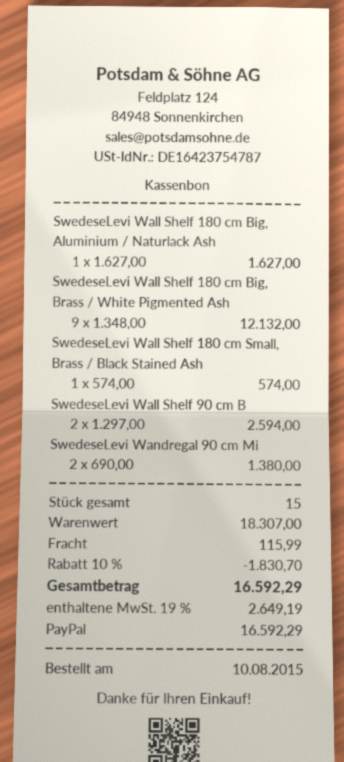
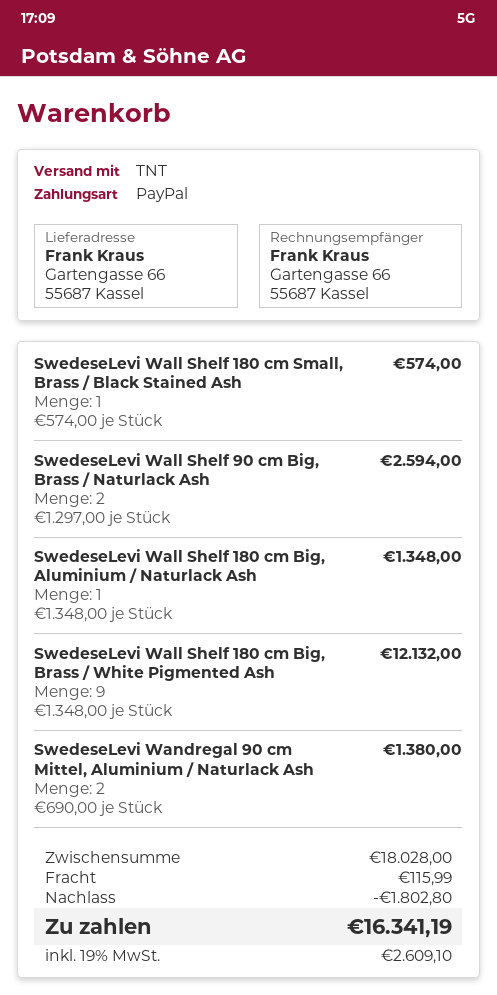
SwedeseLevi Wall Shelf 180 cm Big, Aluminium / Naturlack Ash: 1 x 1627.00 = 1627.00 -> 1 x 1348.00 = 1348.00
subtotal: 18307.00 -> 18028.00
discount: 1830.70 -> 1802.80
tax: 19% = 2649.19 -> 19% = 2609.10
total: 16592.29 -> 16341.19

